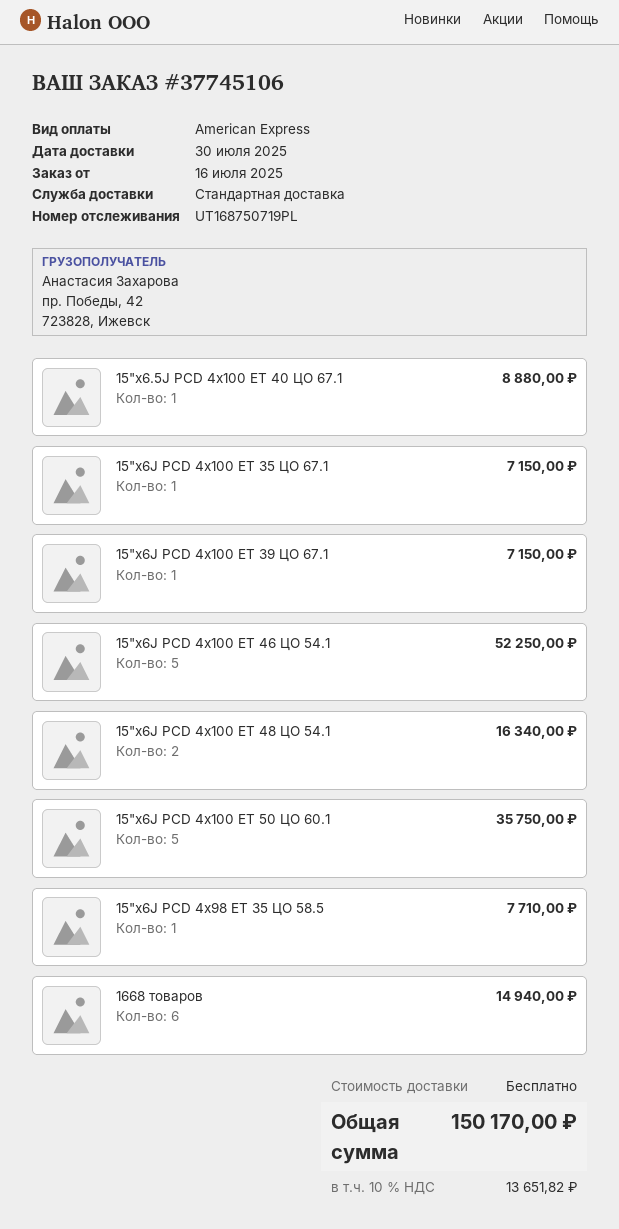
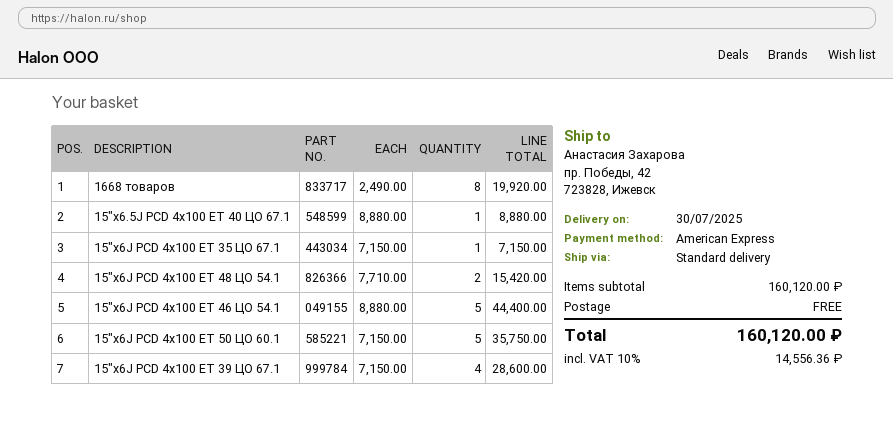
15"x6J PCD 4x100 ЕТ 39 ЦО 67.1: 1 for 7150.00 -> 4 for 28600.00
15"x6J PCD 4x100 ЕТ 46 ЦО 54.1: 5 for 52250.00 -> 5 for 44400.00
15"x6J PCD 4x100 ЕТ 48 ЦО 54.1: 2 for 16340.00 -> 2 for 15420.00
15"x6J PCD 4x98 ЕТ 35 ЦО 58.5: 1 for 7710.00 -> none
1668 товаров: 6 for 14940.00 -> 8 for 19920.00
tax: 10% = 13651.82 -> 10% = 14556.36
total: 150170.00 -> 160120.00

